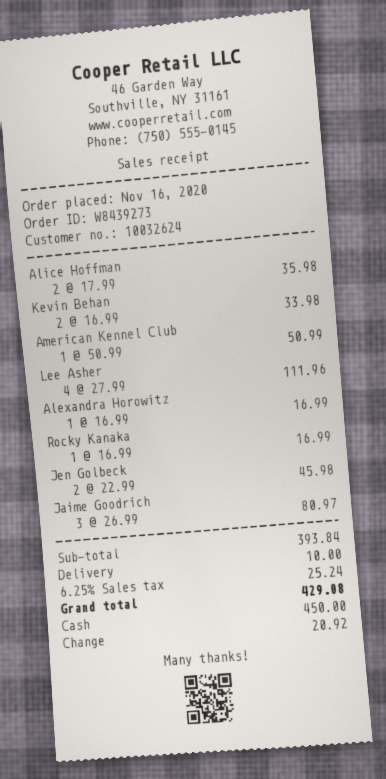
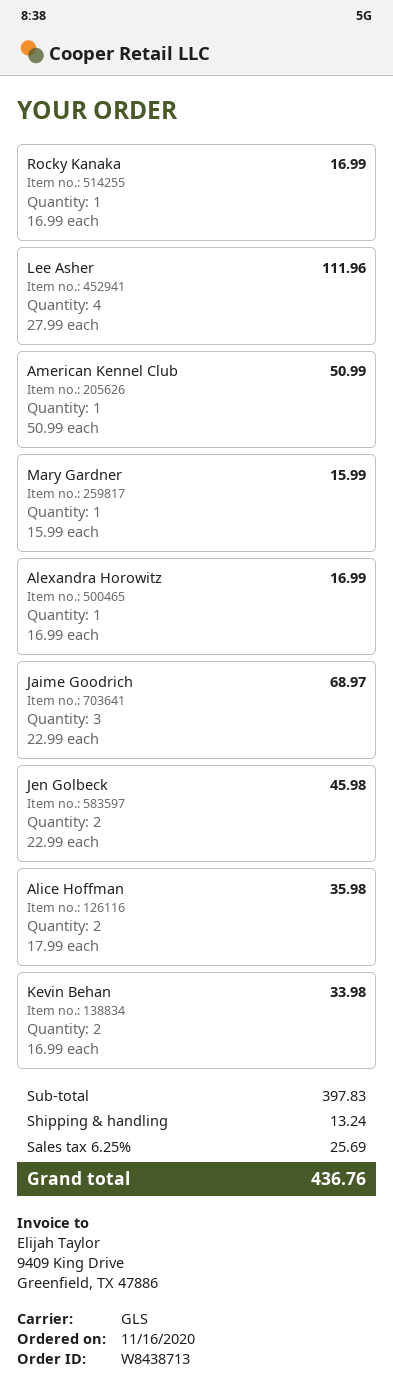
order number: W8439273 -> W8438713
Jaime Goodrich: 3 x 26.99 = 80.97 -> 3 x 22.99 = 68.97
Mary Gardner: none -> 1 x 15.99 = 15.99
subtotal: 393.84 -> 397.83
shipping: 10.00 -> 13.24
tax: 6.25% = 25.24 -> 6.25% = 25.69
total: 429.08 -> 436.76

